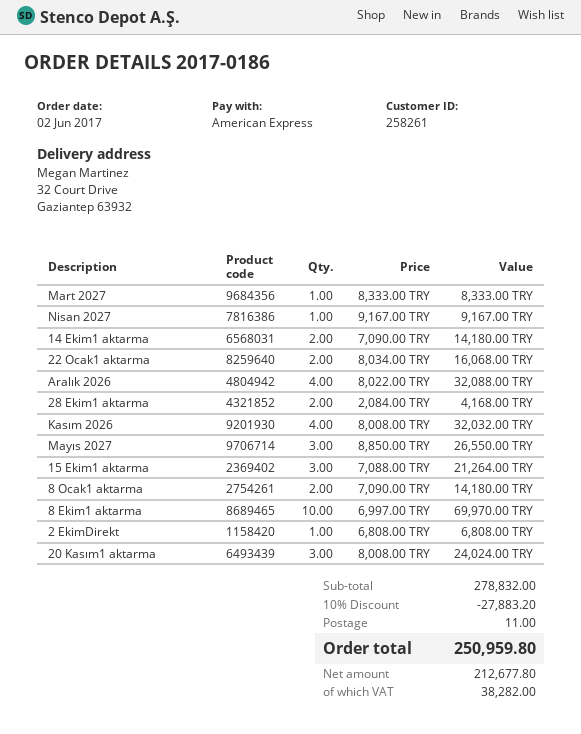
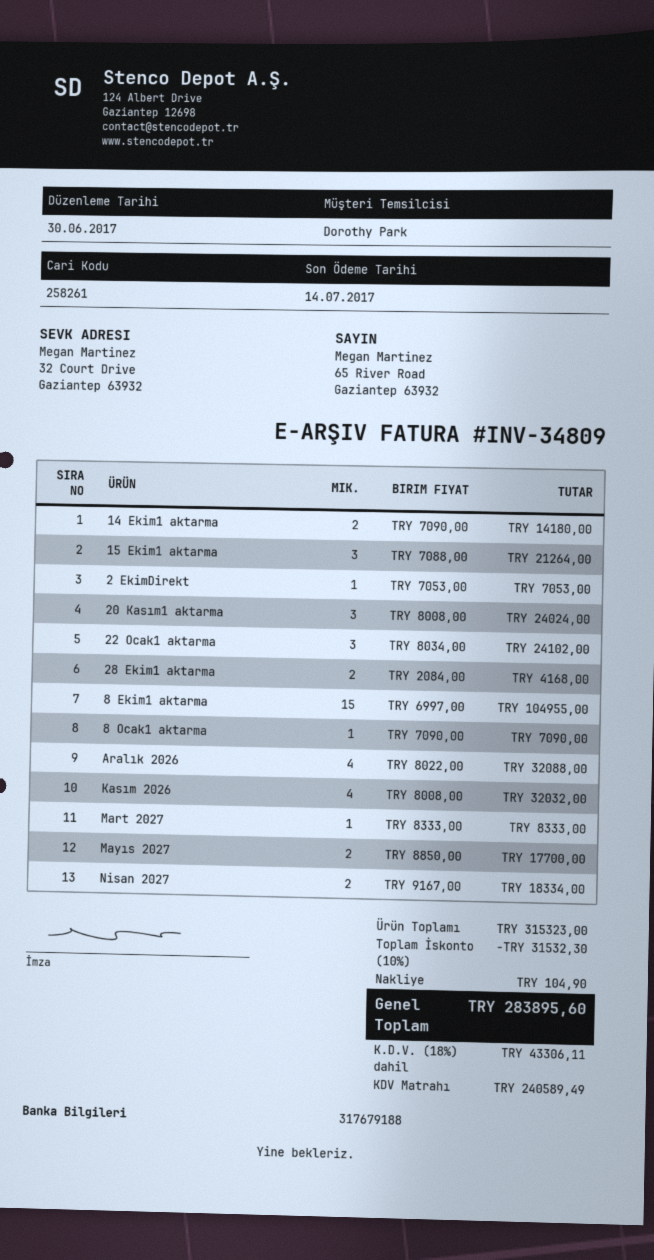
Nisan 2027: 1 x 9167.00 = 9167.00 -> 2 x 9167.00 = 18334.00
22 Ocak1 aktarma: 2 x 8034.00 = 16068.00 -> 3 x 8034.00 = 24102.00
Mayıs 2027: 3 x 8850.00 = 26550.00 -> 2 x 8850.00 = 17700.00
8 Ocak1 aktarma: 2 x 7090.00 = 14180.00 -> 1 x 7090.00 = 7090.00
8 Ekim1 aktarma: 10 x 6997.00 = 69970.00 -> 15 x 6997.00 = 104955.00
2 EkimDirekt: 1 x 6808.00 = 6808.00 -> 1 x 7053.00 = 7053.00
subtotal: 278832.00 -> 315323.00
discount: 10% = 27883.20 -> 10% = 31532.30
shipping: 11.00 -> 104.90
net: 212677.80 -> 240589.49
tax: 38282.00 -> 43306.11
total: 250959.80 -> 283895.60

